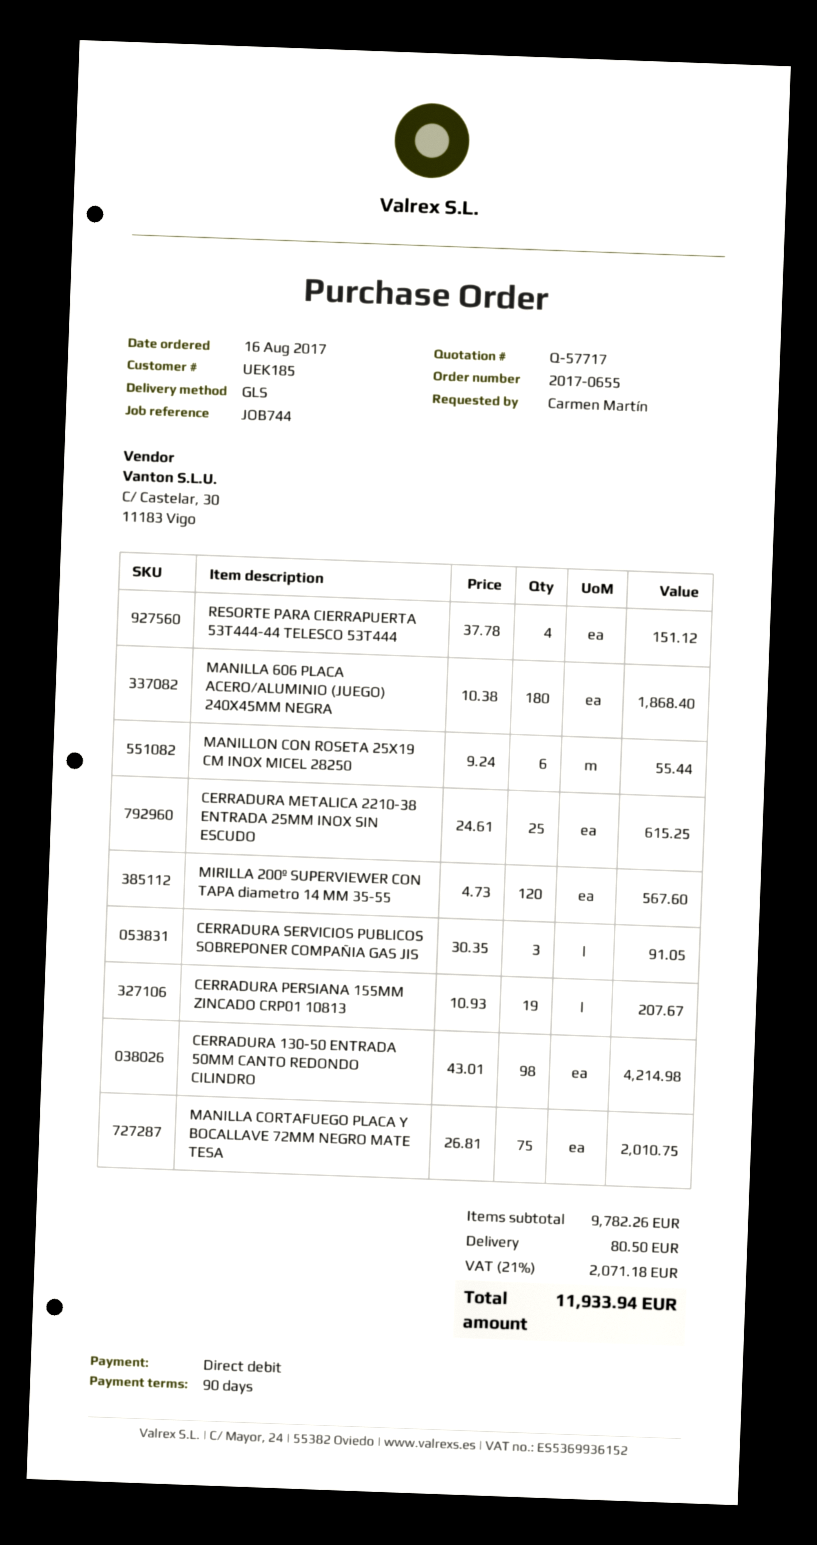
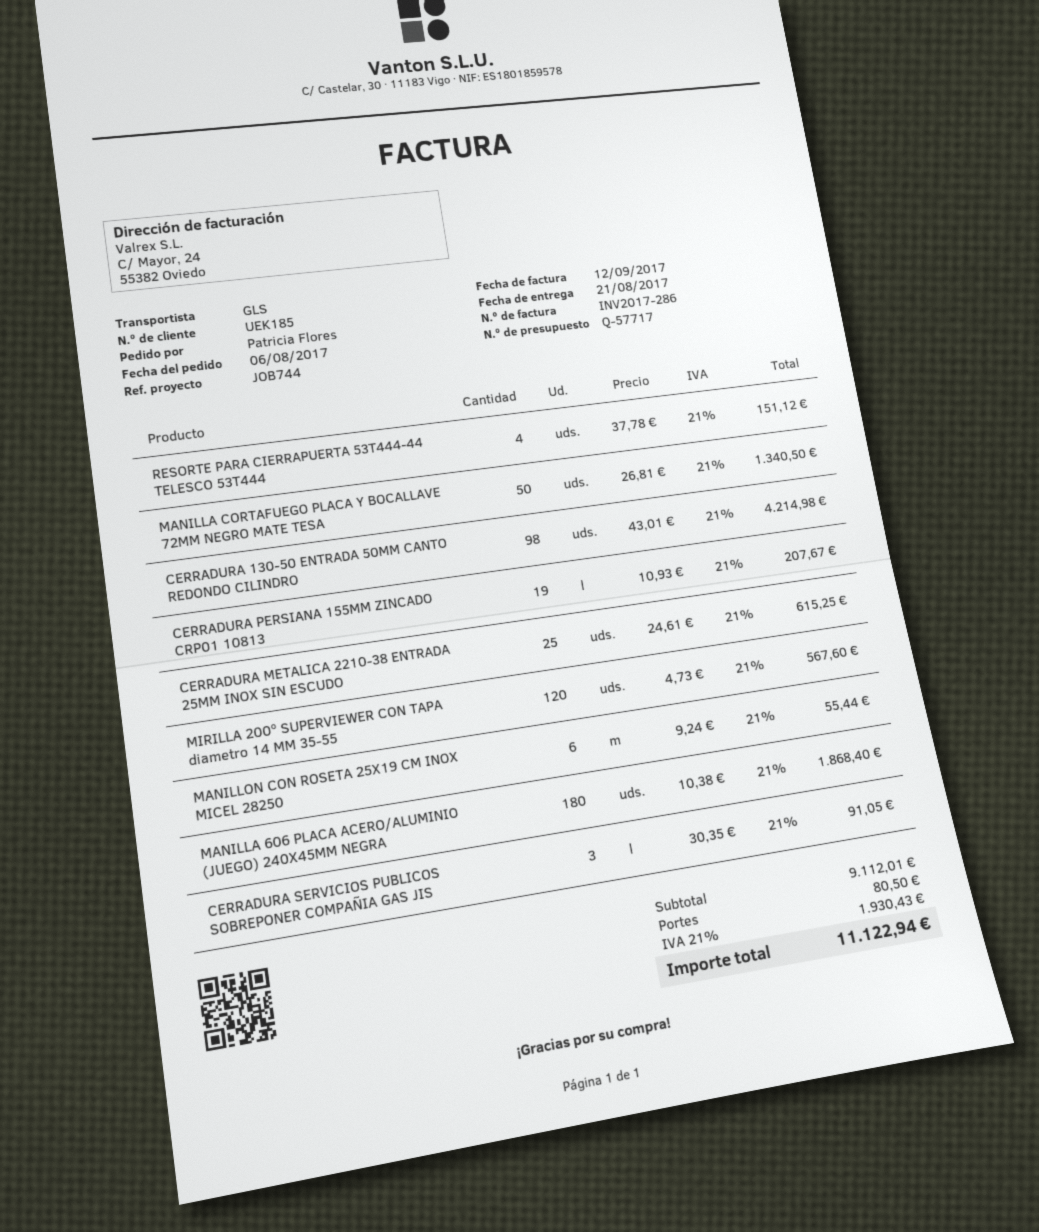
order date: 2017-08-16 -> 2017-08-06
ordered by: Carmen Martín -> Patricia Flores
MANILLA CORTAFUEGO PLACA Y BOCALLAVE 72MM NEGRO MATE TESA: 75 x 26.81 = 2010.75 -> 50 x 26.81 = 1340.50
subtotal: 9782.26 -> 9112.01
tax: 21% = 2071.18 -> 21% = 1930.43
total: 11933.94 -> 11122.94

